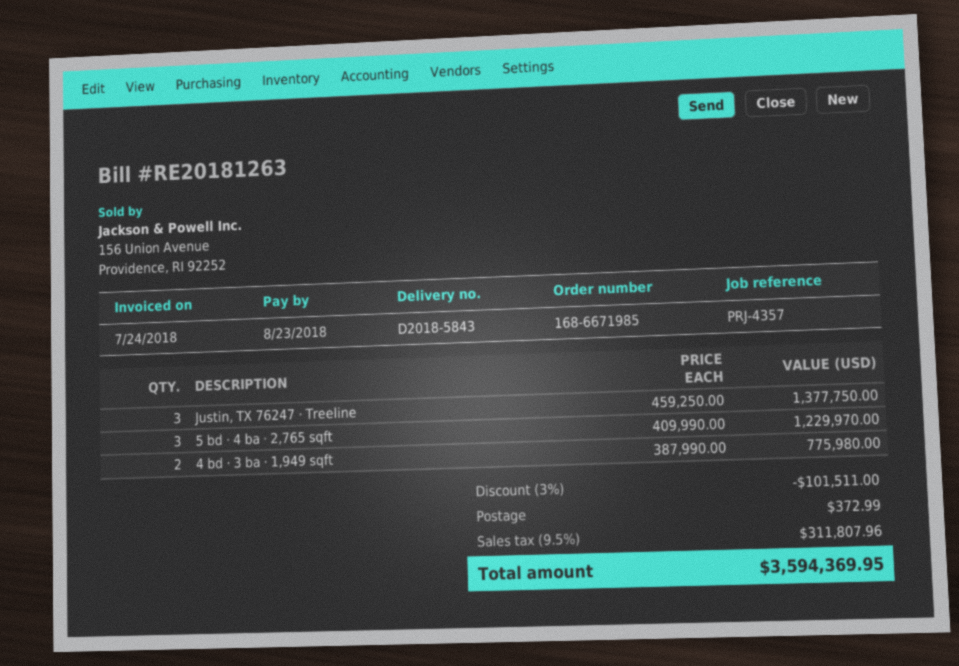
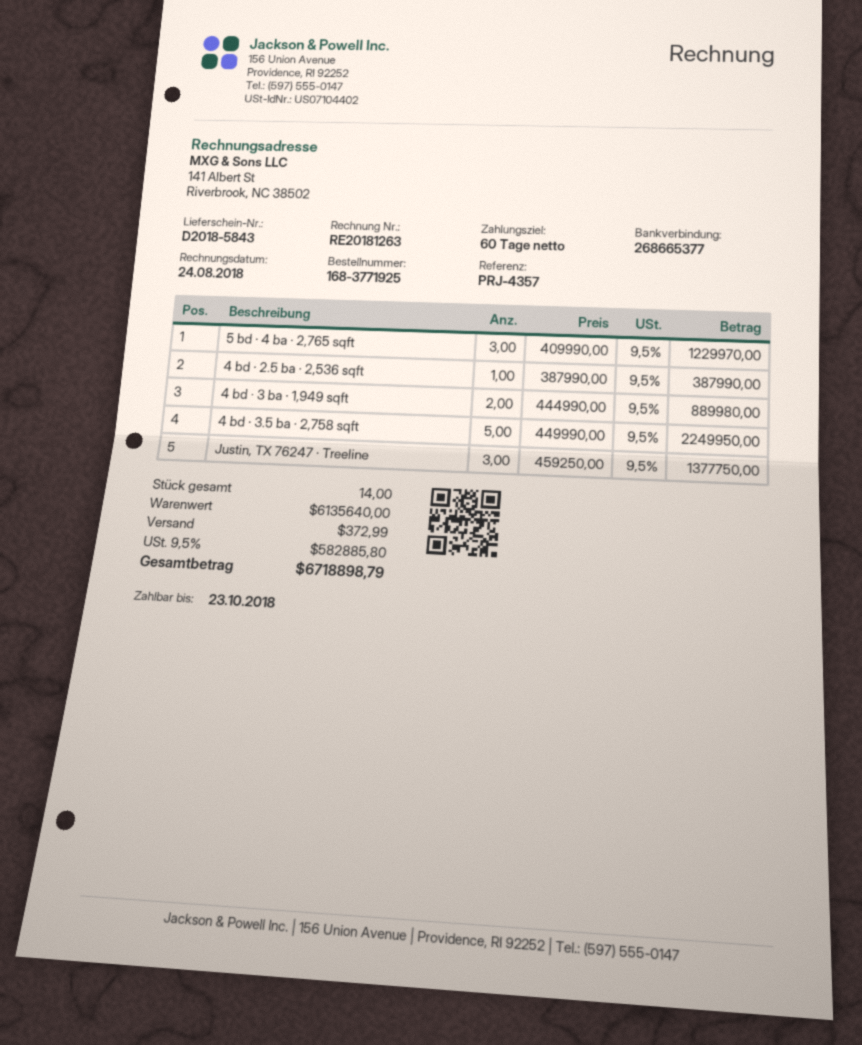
order number: 168-6671985 -> 168-3771925
invoice date: 2018-07-24 -> 2018-08-24
due date: 2018-08-23 -> 2018-10-23
4 bd · 3 ba · 1,949 sqft: 2 x 387990.00 = 775980.00 -> 2 x 444990.00 = 889980.00
4 bd · 2.5 ba · 2,536 sqft: none -> 1 x 387990.00 = 387990.00
4 bd · 3.5 ba · 2,758 sqft: none -> 5 x 449990.00 = 2249950.00
discount: 3% = 101511.00 -> none
tax: 9.5% = 311807.96 -> 9.5% = 582885.80
total: 3594369.95 -> 6718898.79

